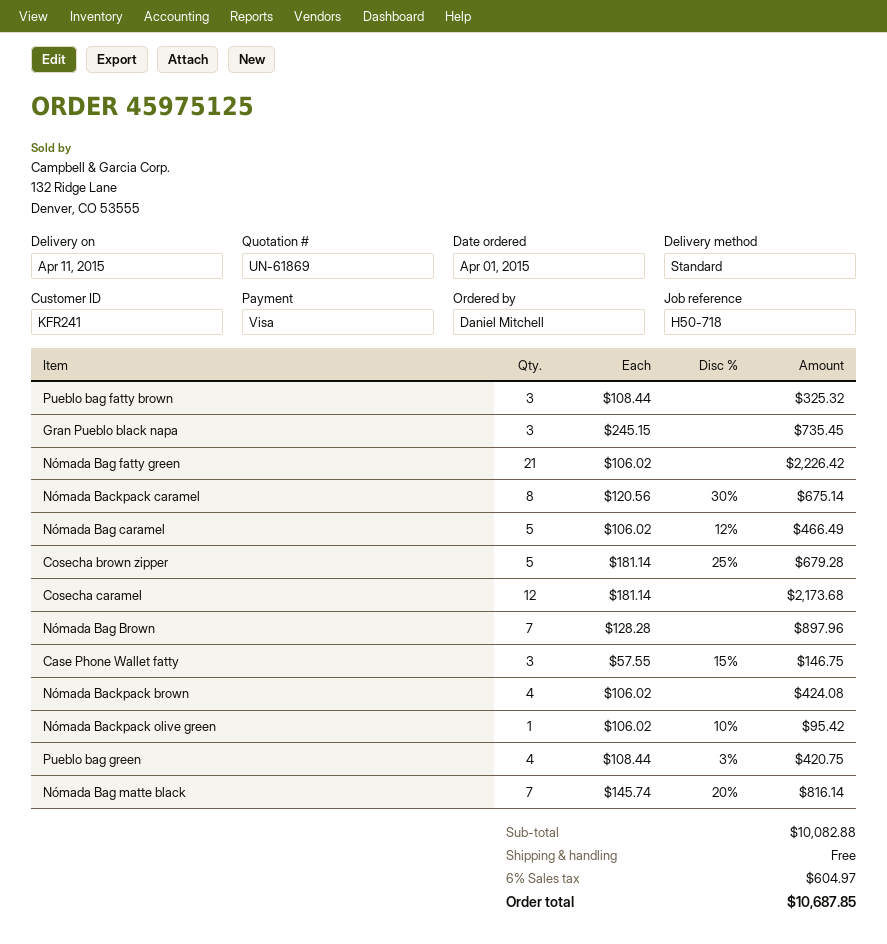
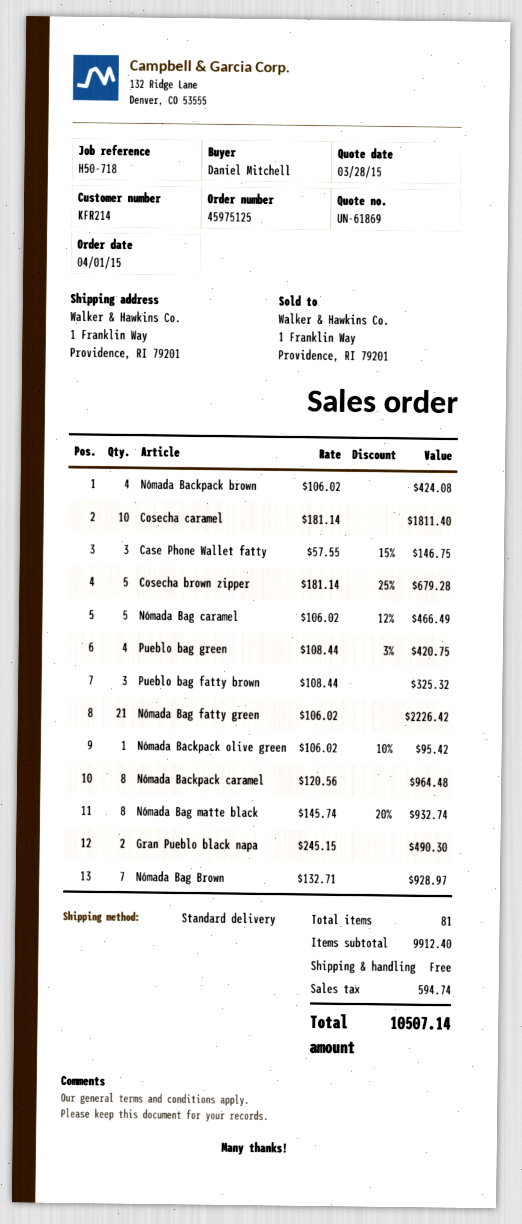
customer number: KFR241 -> KFR214
Gran Pueblo black napa: 3 x 245.15 = 735.45 -> 2 x 245.15 = 490.30
Nómada Backpack caramel: 8 x 120.56 - 30% = 675.14 -> 8 x 120.56 = 964.48
Cosecha caramel: 12 x 181.14 = 2173.68 -> 10 x 181.14 = 1811.40
Nómada Bag Brown: 7 x 128.28 = 897.96 -> 7 x 132.71 = 928.97
Nómada Bag matte black: 7 x 145.74 - 20% = 816.14 -> 8 x 145.74 - 20% = 932.74
subtotal: 10082.88 -> 9912.40
tax: 604.97 -> 594.74
total: 10687.85 -> 10507.14

